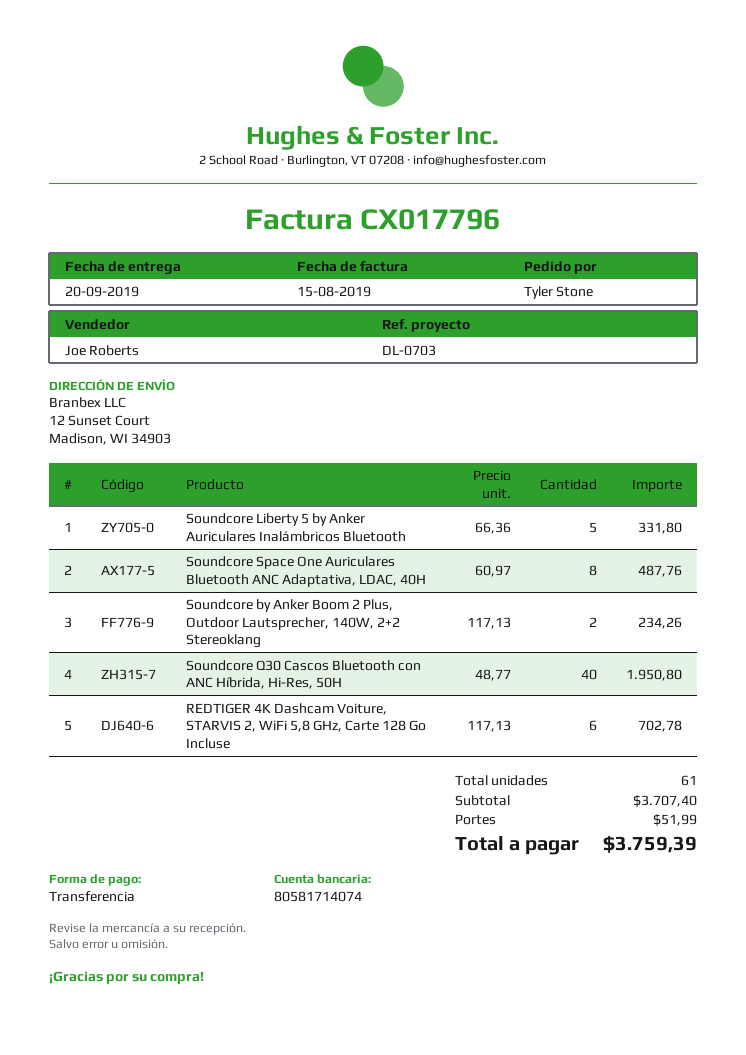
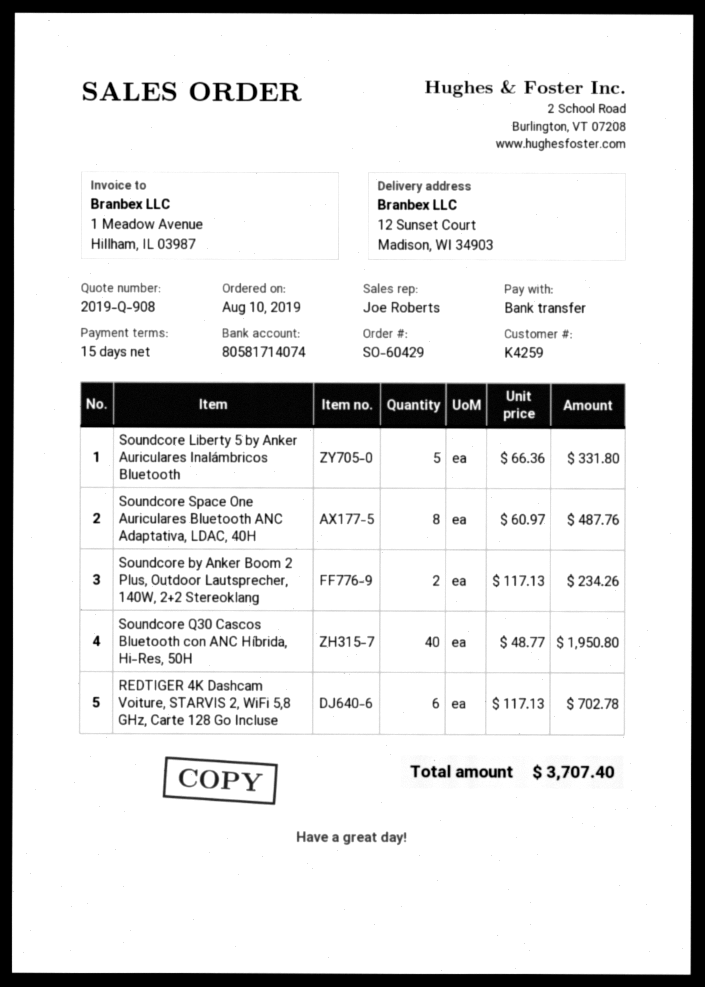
shipping: 51.99 -> none
total: 3759.39 -> 3707.40

